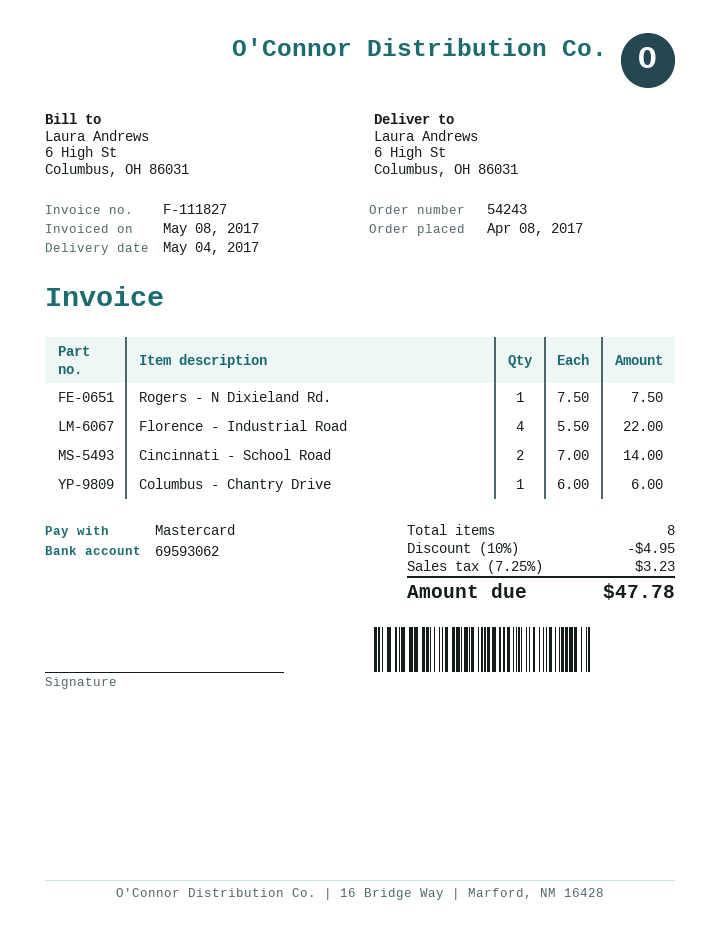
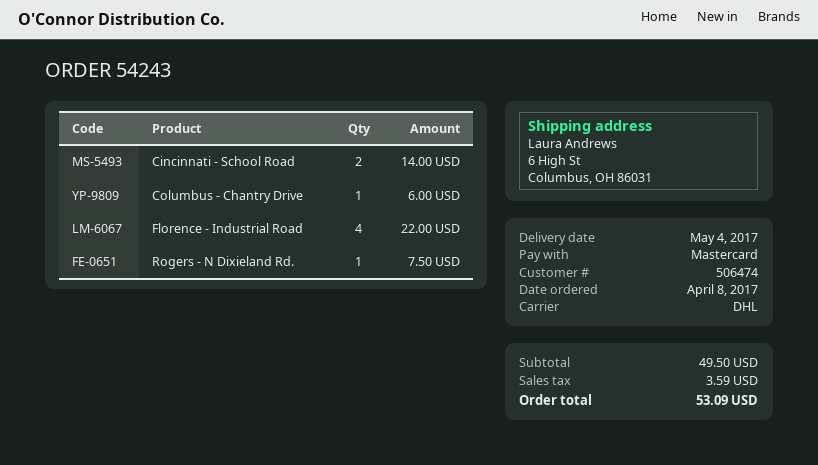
discount: 10% = 4.95 -> none
tax: 3.23 -> 3.59
total: 47.78 -> 53.09

